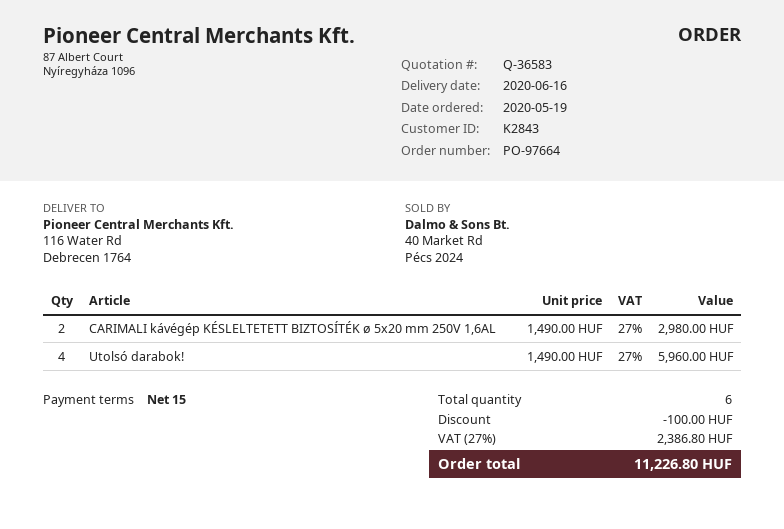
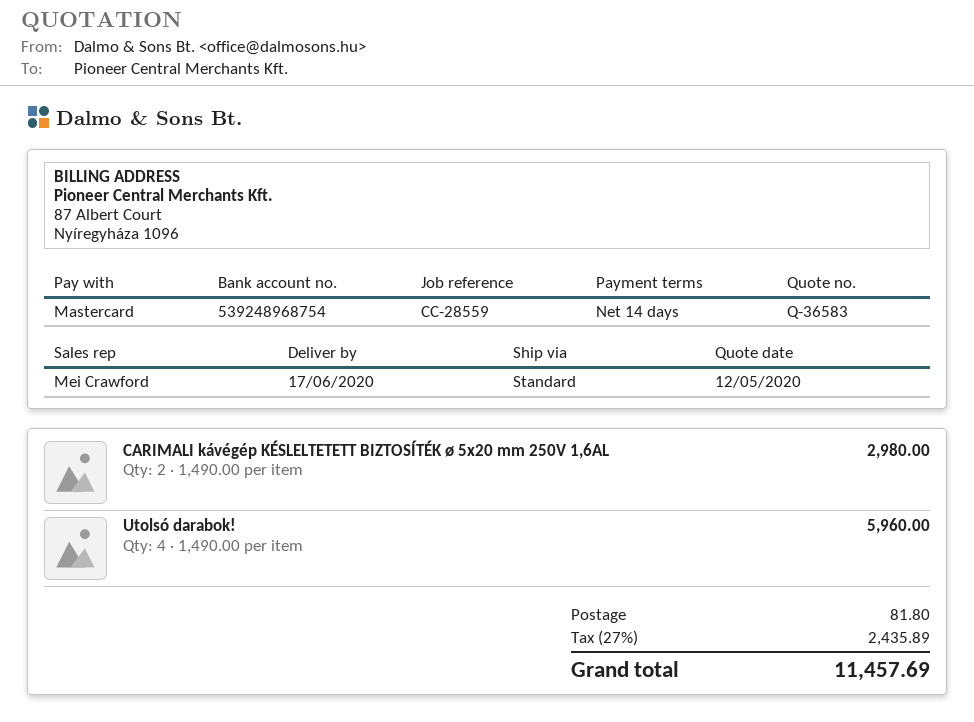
delivery date: 2020-06-16 -> 2020-06-17
payment terms: 15 days -> 14 days
discount: 100.00 -> none
shipping: none -> 81.80
tax: 27% = 2386.80 -> 27% = 2435.89
total: 11226.80 -> 11457.69

